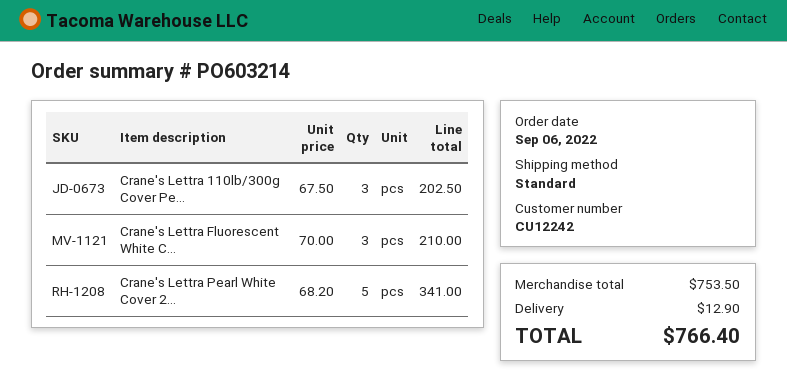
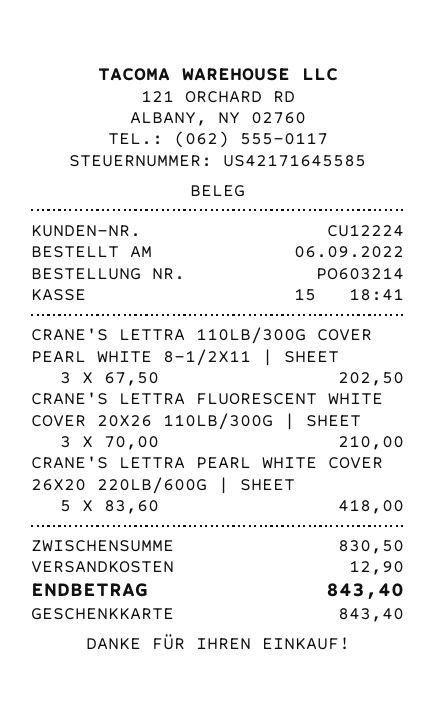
customer number: CU12242 -> CU12224
Crane's Lettra Pearl White Cover 2...: 5 x 68.20 = 341.00 -> 5 x 83.60 = 418.00
subtotal: 753.50 -> 830.50
total: 766.40 -> 843.40

